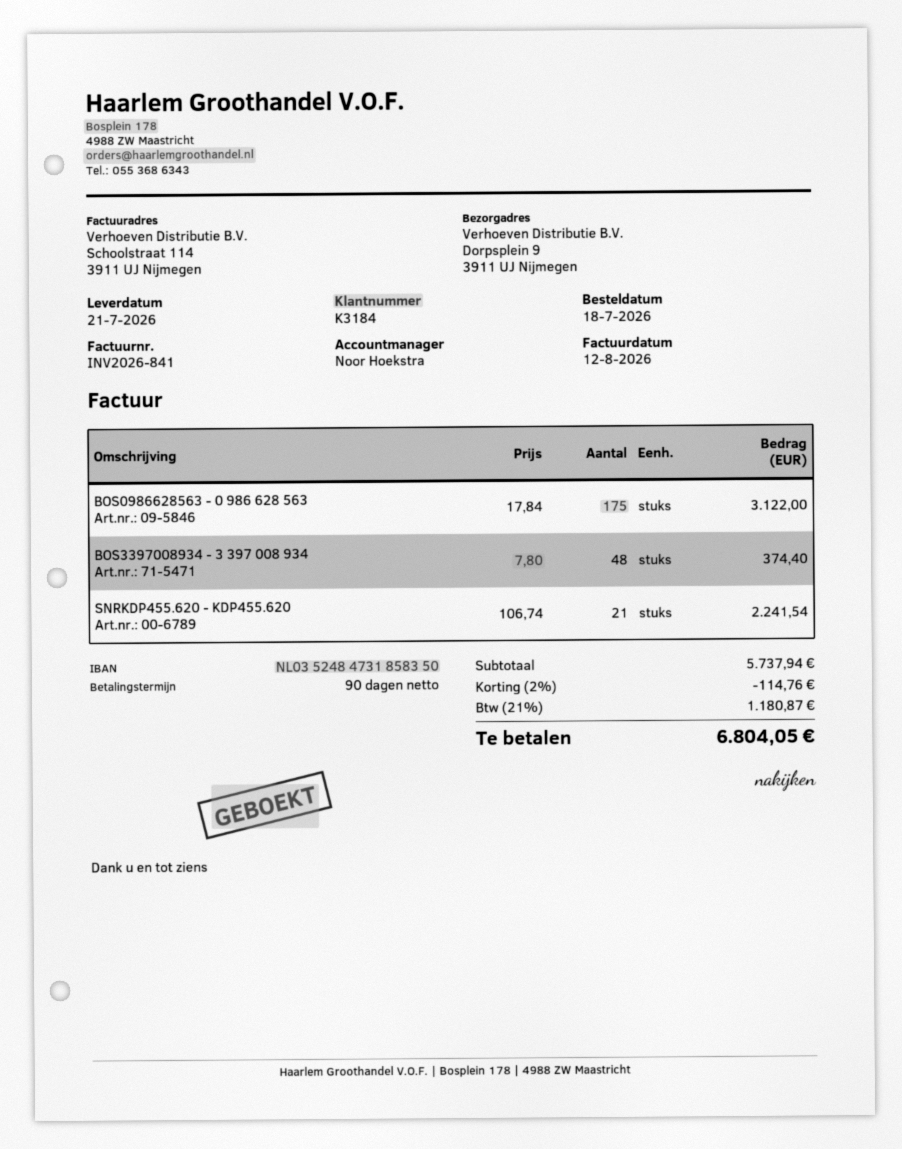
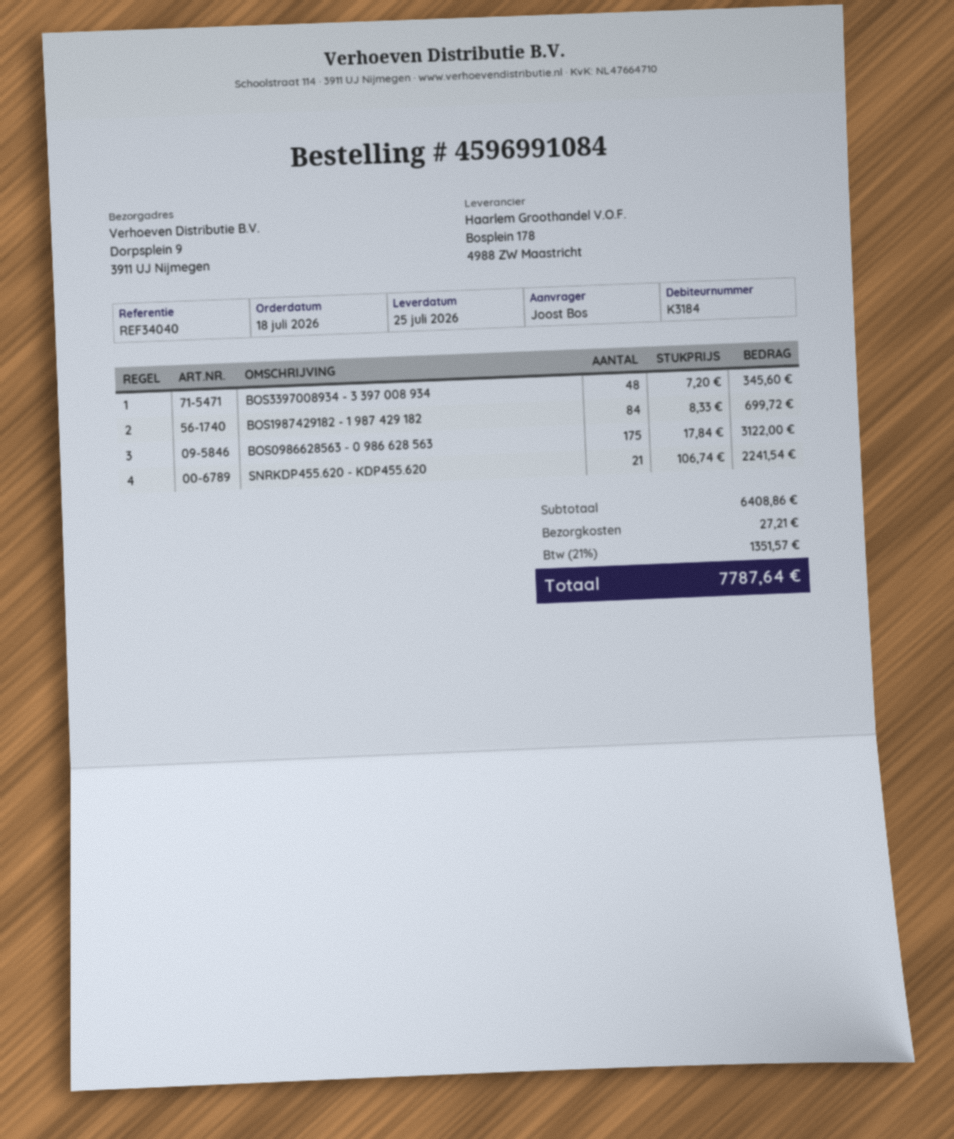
delivery date: 2026-07-21 -> 2026-07-25
BOS3397008934 - 3 397 008 934: 48 x 7.80 = 374.40 -> 48 x 7.20 = 345.60
BOS1987429182 - 1 987 429 182: none -> 84 x 8.33 = 699.72
subtotal: 5737.94 -> 6408.86
discount: 2% = 114.76 -> none
shipping: none -> 27.21
tax: 21% = 1180.87 -> 21% = 1351.57
total: 6804.05 -> 7787.64

